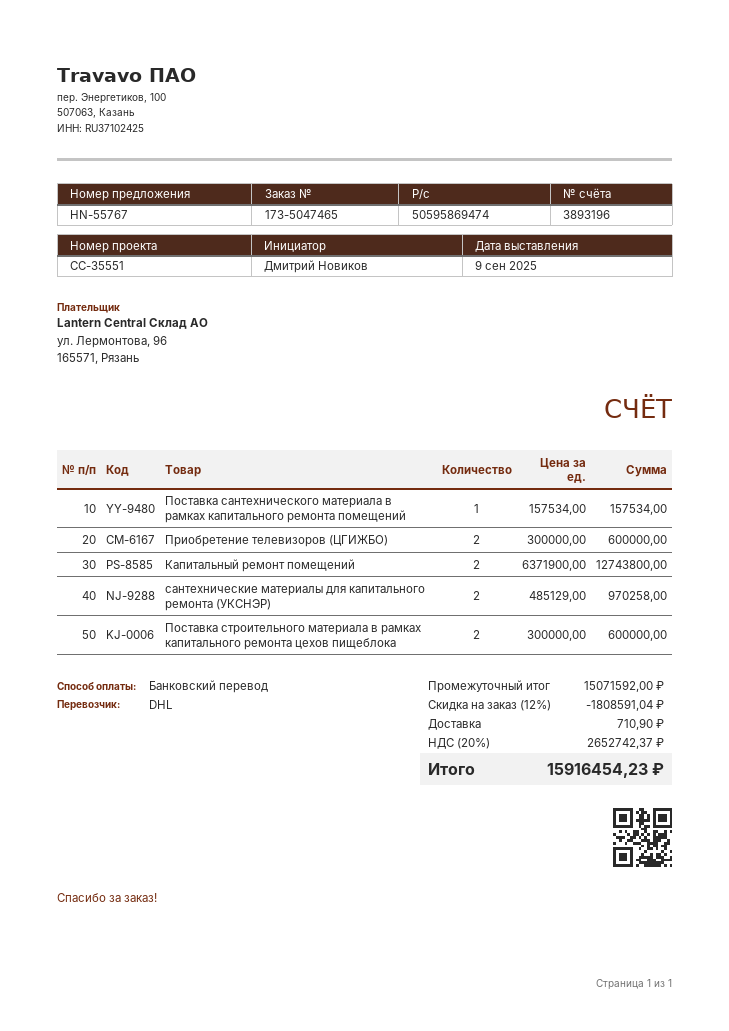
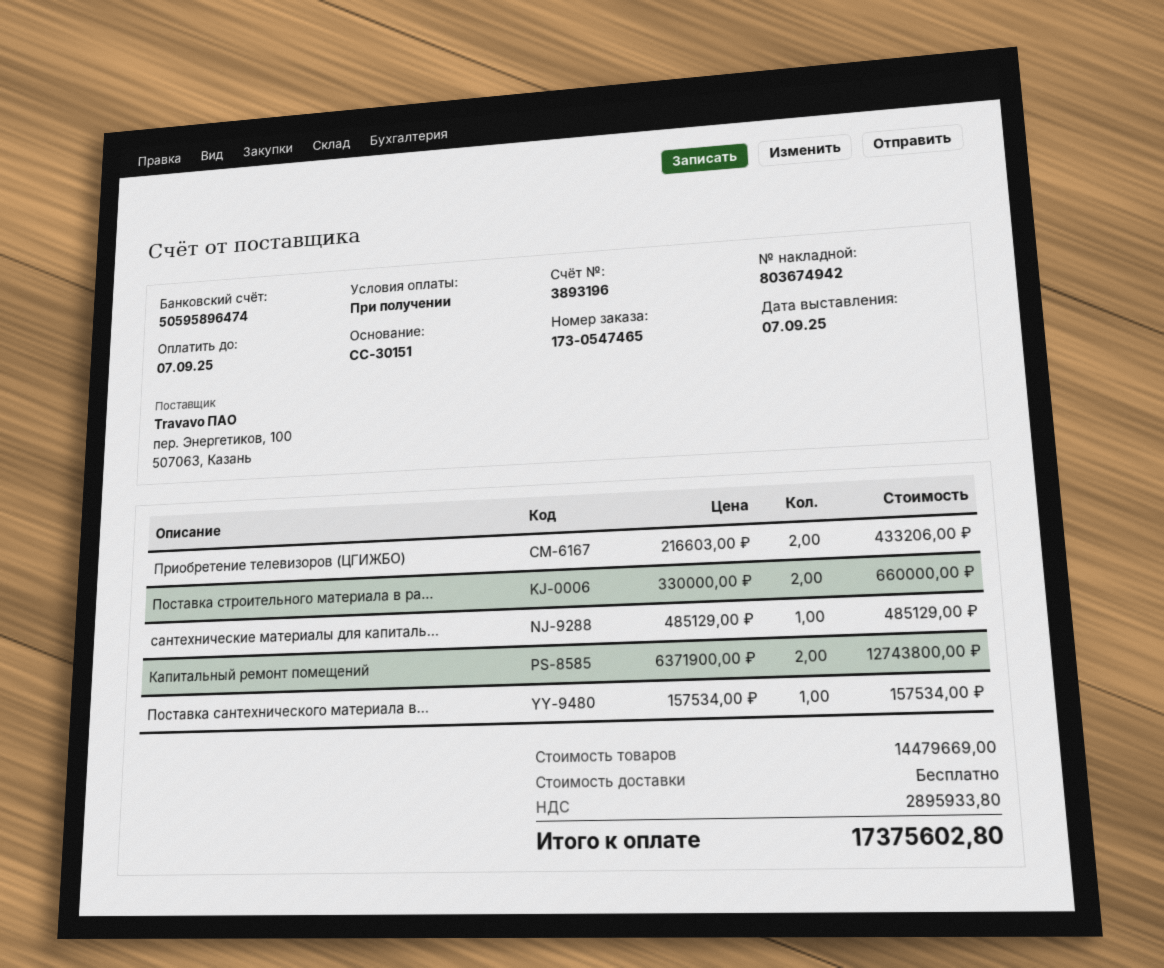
order number: 173-5047465 -> 173-0547465
invoice date: 2025-09-09 -> 2025-09-07
reference: CC-35551 -> CC-30151
bank account: 50595869474 -> 50595896474
Приобретение телевизоров (ЦГИЖБО): 2 x 300000.00 = 600000.00 -> 2 x 216603.00 = 433206.00
сантехнические материалы для капитального ремонта (УКСНЭР): 2 x 485129.00 = 970258.00 -> 1 x 485129.00 = 485129.00
Поставка строительного материала в рамках капитального ремонта цехов пищеблока: 2 x 300000.00 = 600000.00 -> 2 x 330000.00 = 660000.00
subtotal: 15071592.00 -> 14479669.00
discount: 12% = 1808591.04 -> none
shipping: 710.90 -> 0.00
tax: 2652742.37 -> 2895933.80
total: 15916454.23 -> 17375602.80

